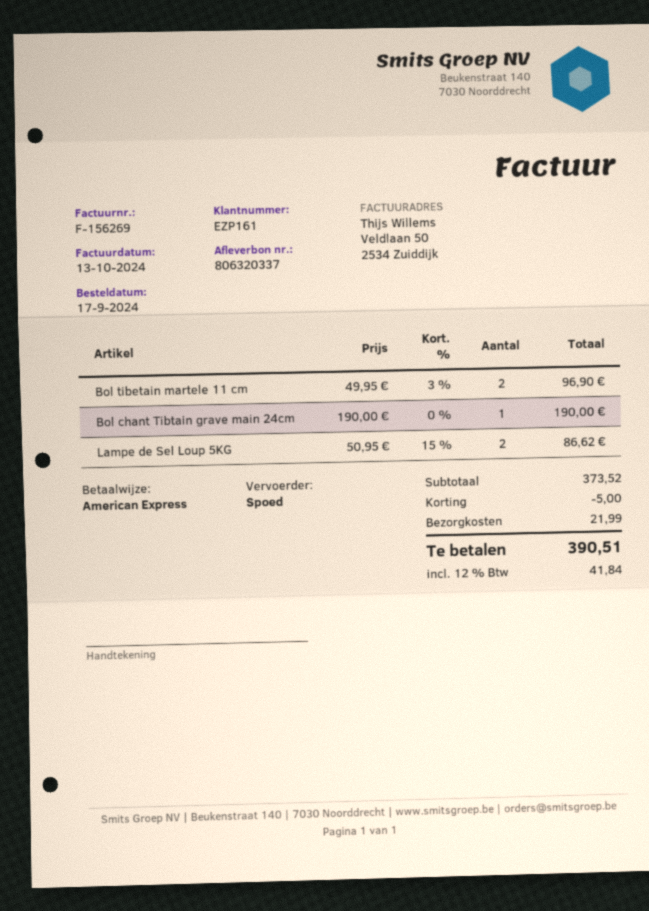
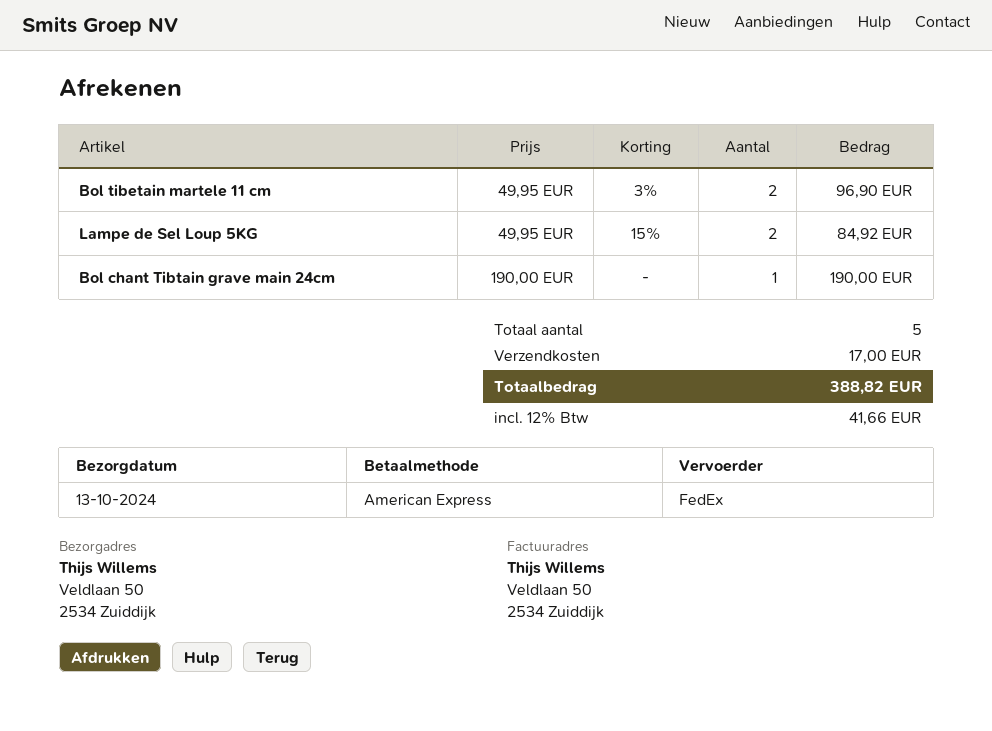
shipping method: express -> FedEx
Lampe de Sel Loup 5KG: 2 x 50.95 - 15% = 86.62 -> 2 x 49.95 - 15% = 84.92
discount: 5.00 -> none
shipping: 21.99 -> 17.00
tax: 12% = 41.84 -> 12% = 41.66
total: 390.51 -> 388.82

